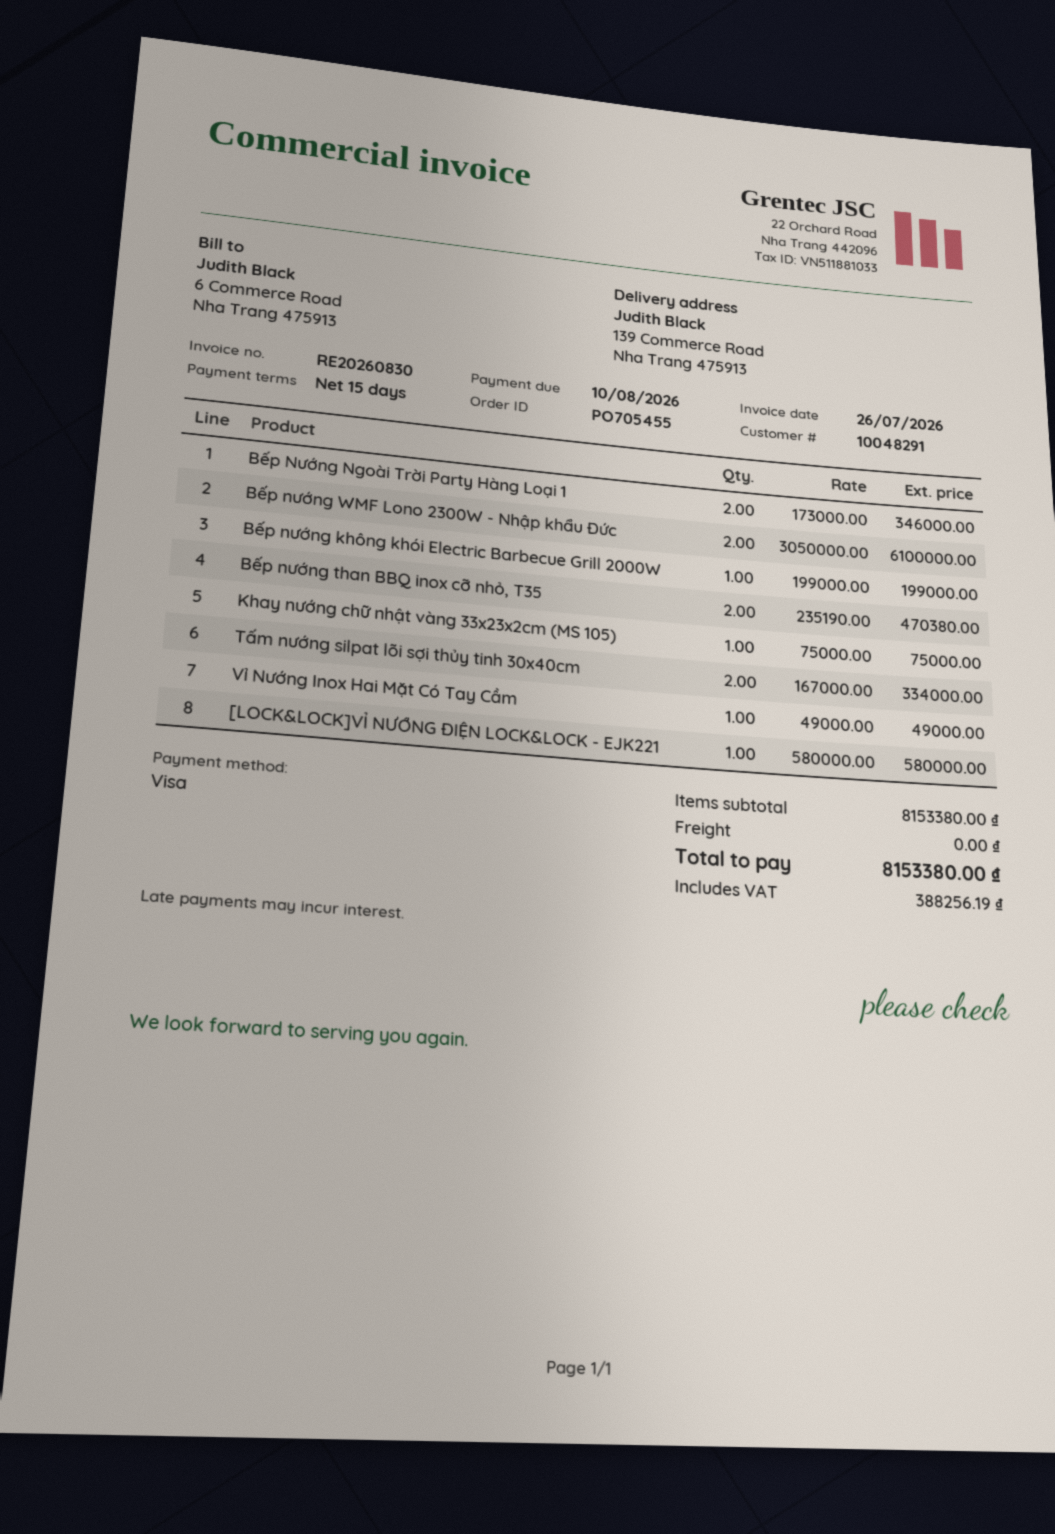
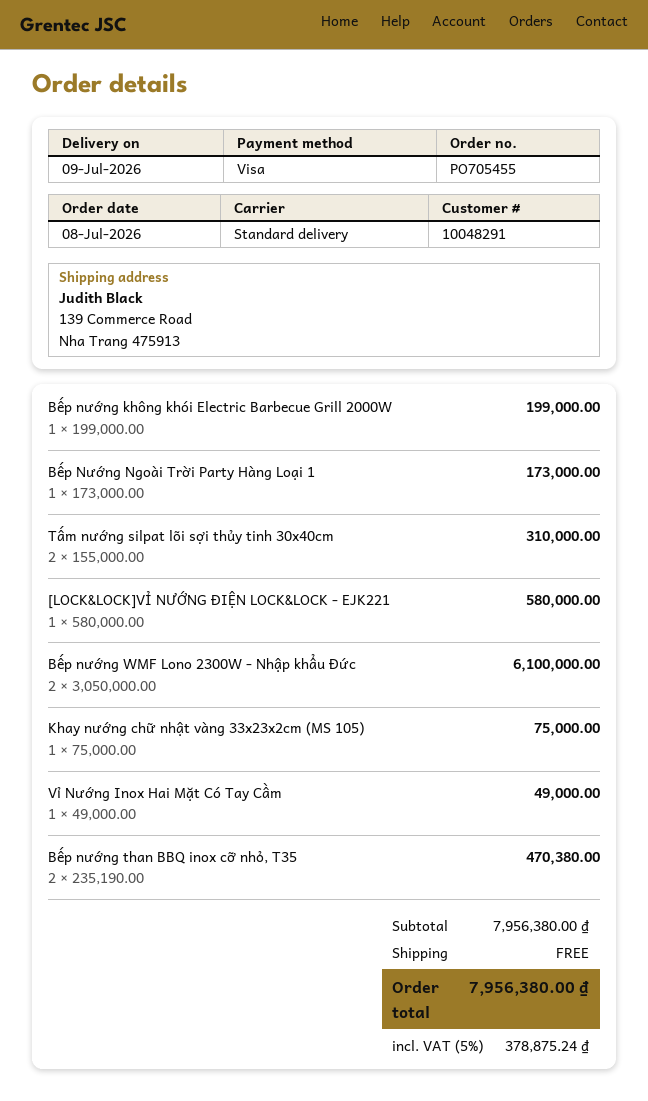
Bếp Nướng Ngoài Trời Party Hàng Loại 1: 2 x 173000.00 = 346000.00 -> 1 x 173000.00 = 173000.00
Tấm nướng silpat lõi sợi thủy tinh 30x40cm: 2 x 167000.00 = 334000.00 -> 2 x 155000.00 = 310000.00
subtotal: 8153380.00 -> 7956380.00
tax: 388256.19 -> 378875.24
total: 8153380.00 -> 7956380.00

